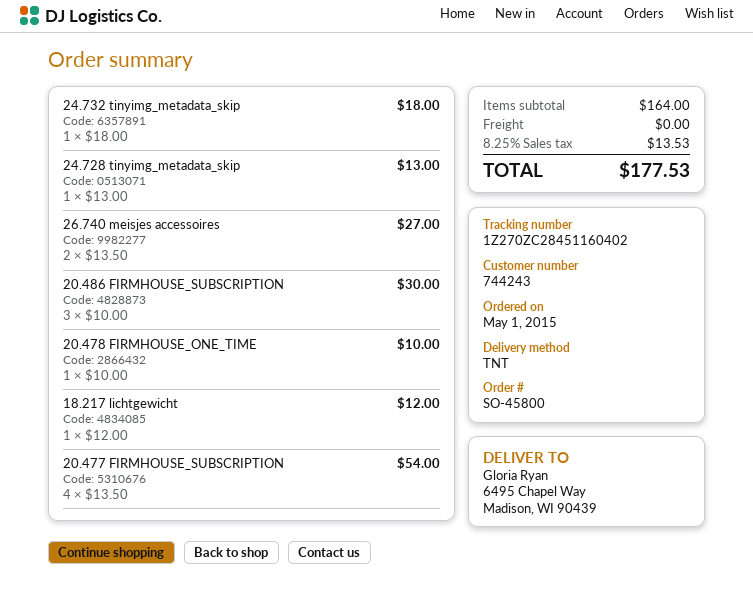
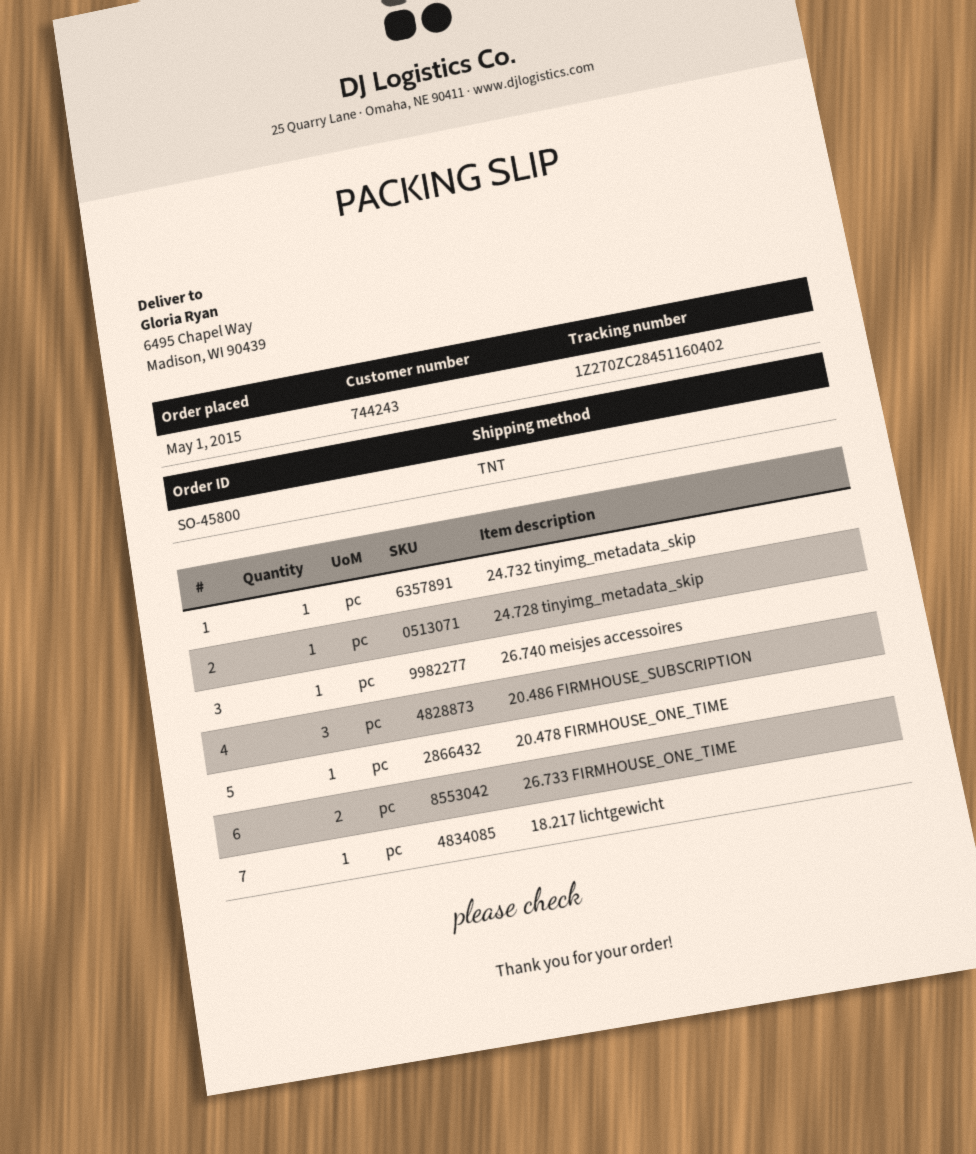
26.740 meisjes accessoires: 2 -> 1
20.477 FIRMHOUSE_SUBSCRIPTION: 4 -> none
26.733 FIRMHOUSE_ONE_TIME: none -> 2

